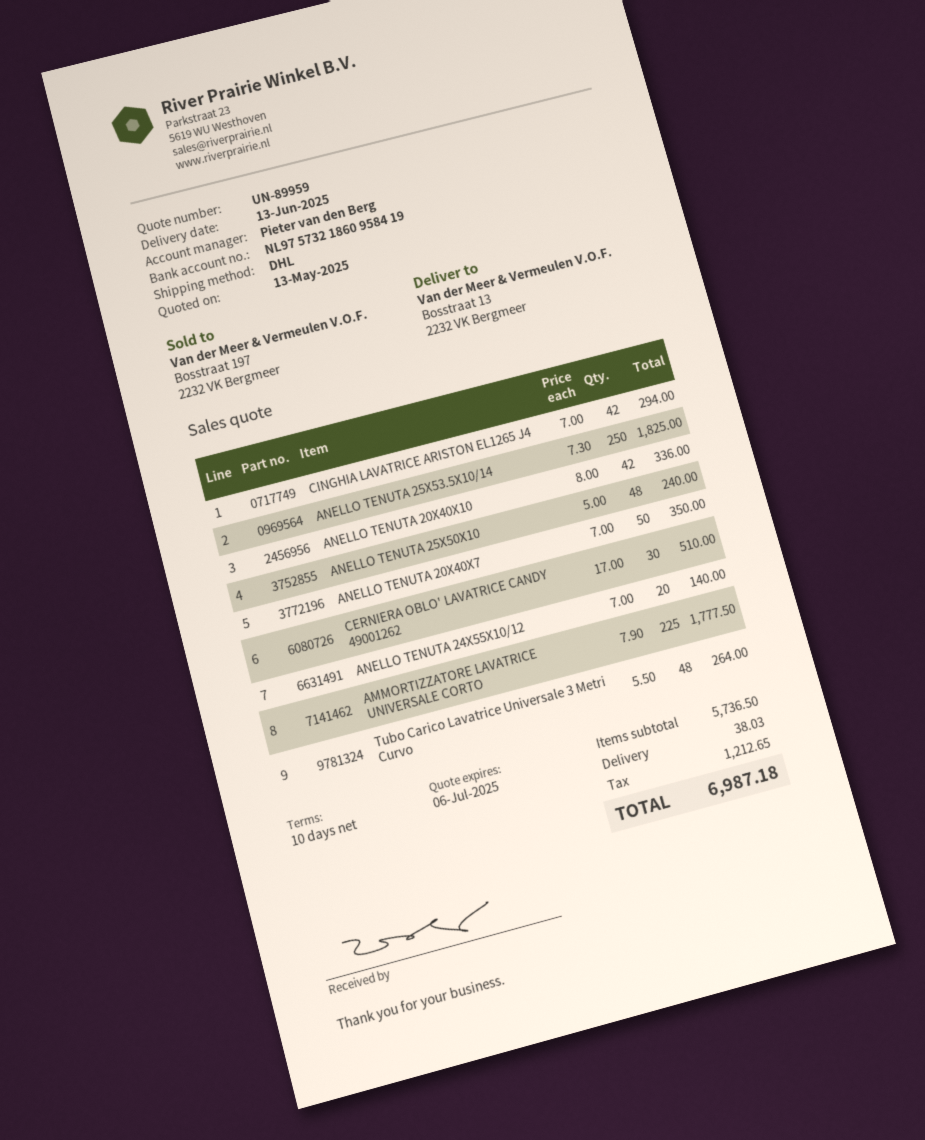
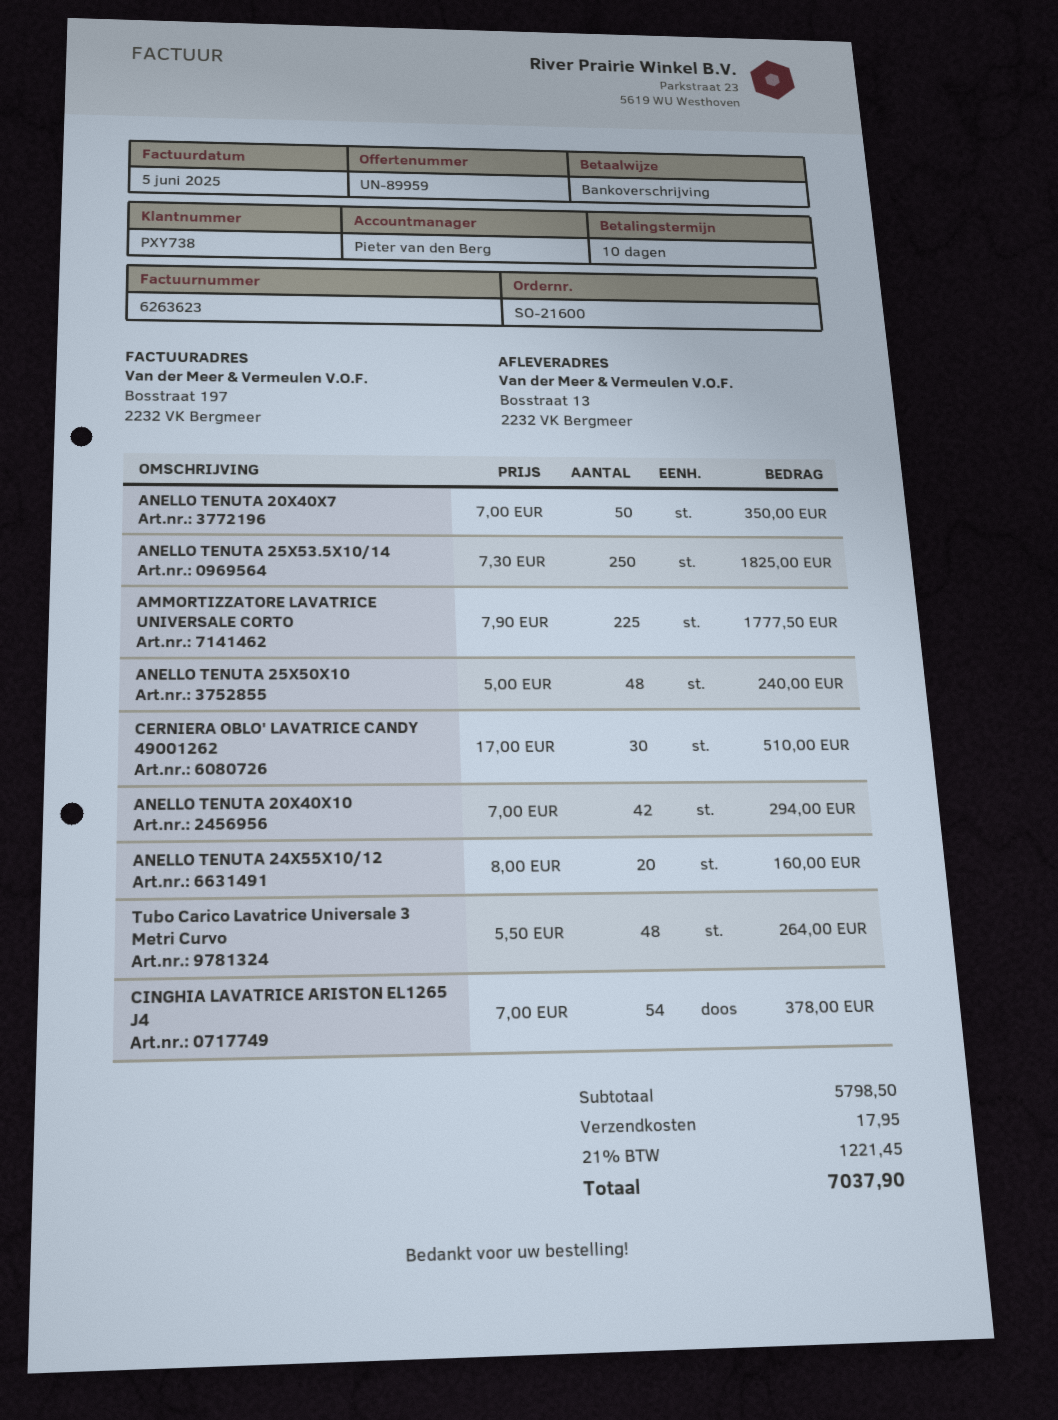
CINGHIA LAVATRICE ARISTON EL1265 J4: 42 x 7.00 = 294.00 -> 54 x 7.00 = 378.00
ANELLO TENUTA 20X40X10: 42 x 8.00 = 336.00 -> 42 x 7.00 = 294.00
ANELLO TENUTA 24X55X10/12: 20 x 7.00 = 140.00 -> 20 x 8.00 = 160.00
subtotal: 5736.50 -> 5798.50
shipping: 38.03 -> 17.95
tax: 1212.65 -> 1221.45
total: 6987.18 -> 7037.90

